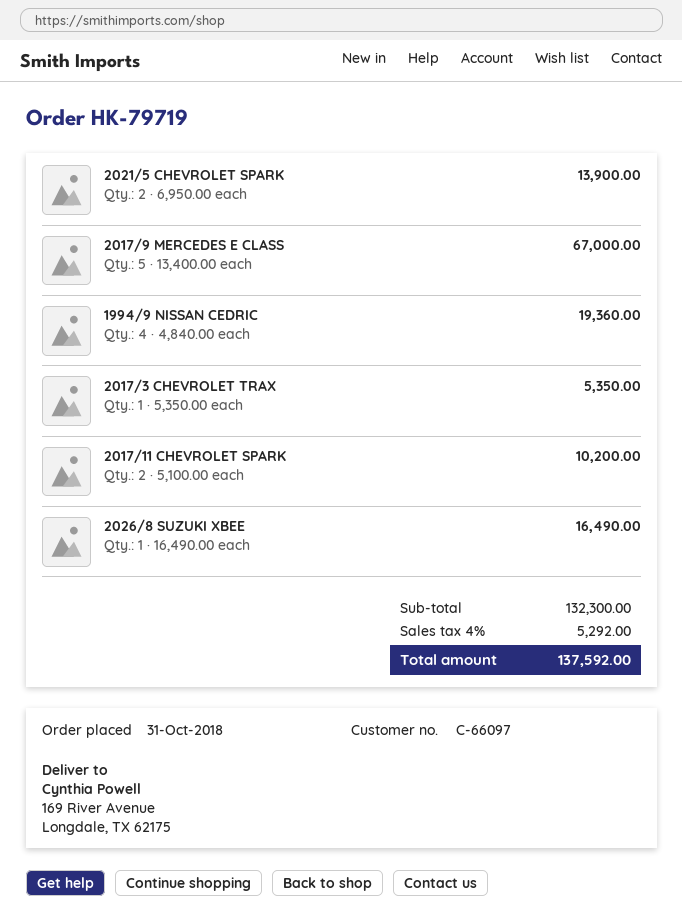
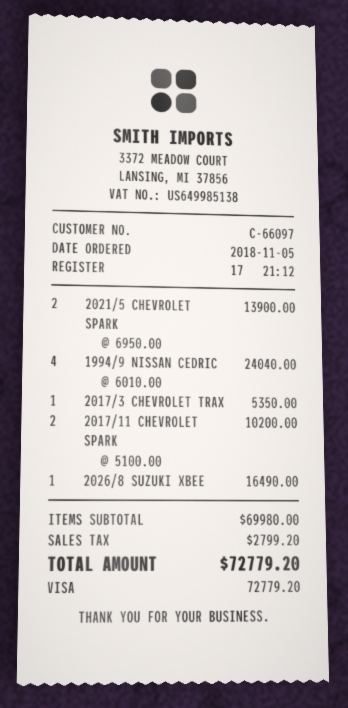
order date: 2018-10-31 -> 2018-11-05
2017/9 MERCEDES E CLASS: 5 x 13400.00 = 67000.00 -> none
1994/9 NISSAN CEDRIC: 4 x 4840.00 = 19360.00 -> 4 x 6010.00 = 24040.00
subtotal: 132300.00 -> 69980.00
tax: 5292.00 -> 2799.20
total: 137592.00 -> 72779.20

